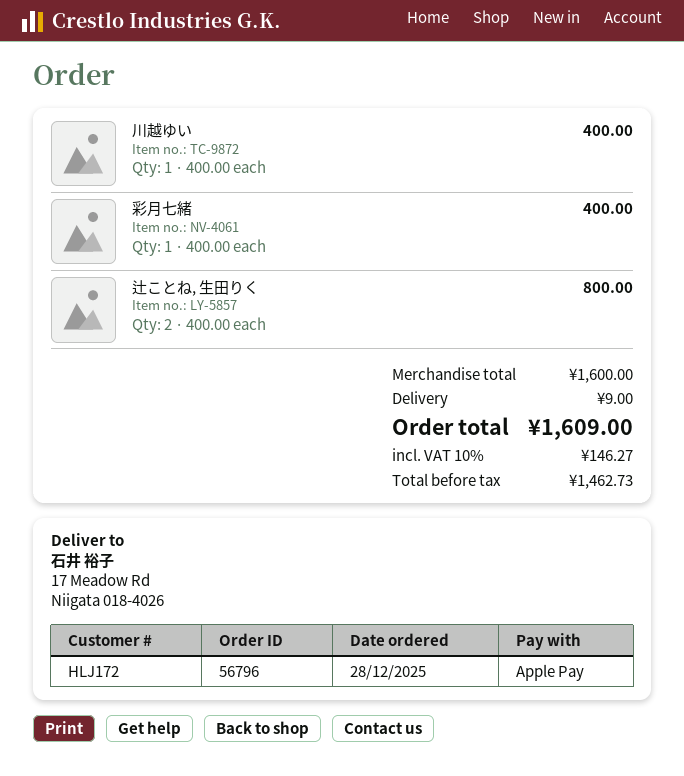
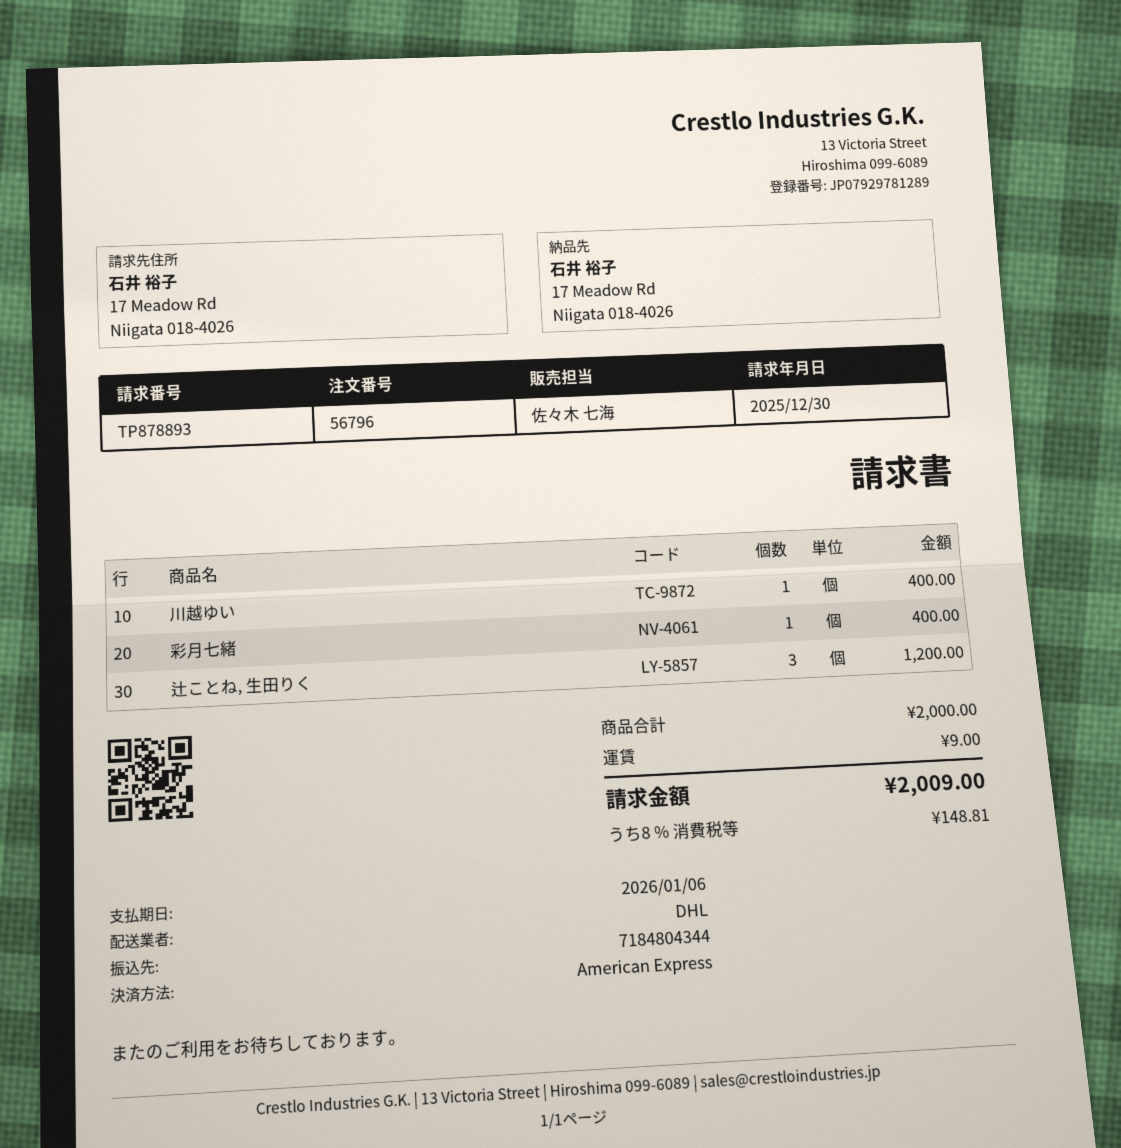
payment method: Apple Pay -> American Express
辻ことね, 生田りく: 2 for 800.00 -> 3 for 1200.00
subtotal: 1600.00 -> 2000.00
tax: 10% = 146.27 -> 8% = 148.81
total: 1609.00 -> 2009.00

